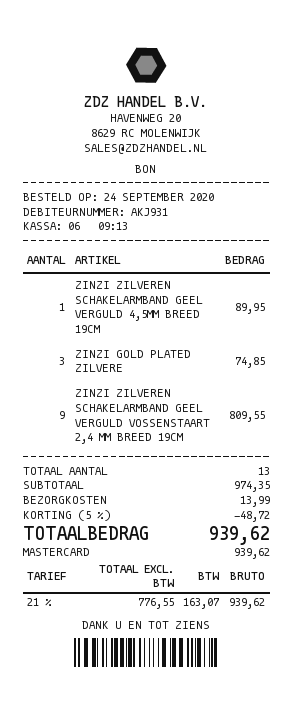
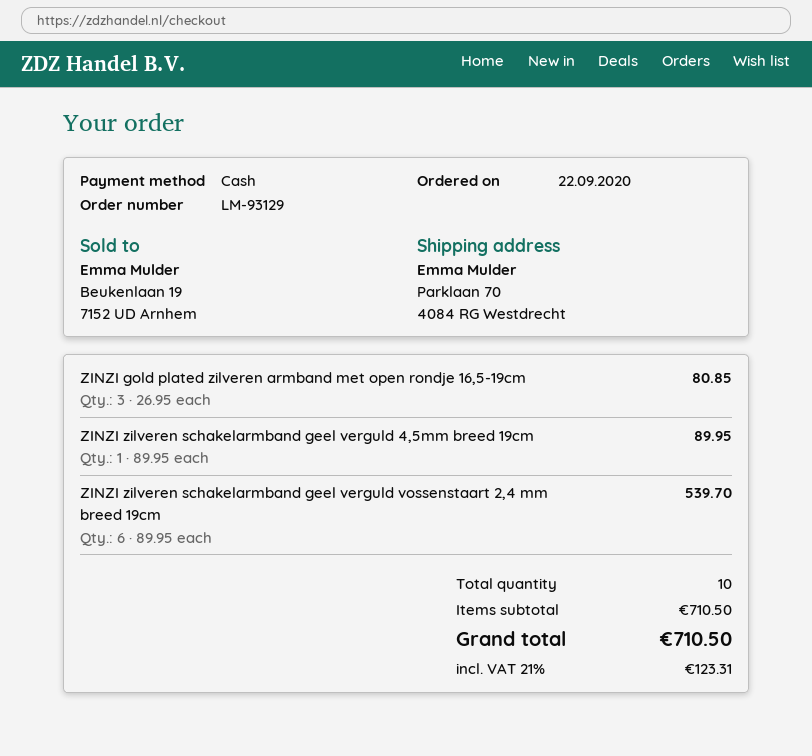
order date: 2020-09-24 -> 2020-09-22
payment method: Mastercard -> cash
ZINZI GOLD PLATED ZILVERE: 3 for 74.85 -> 3 for 80.85
ZINZI ZILVEREN SCHAKELARMBAND GEEL VERGULD VOSSENSTAART 2,4 MM BREED 19CM: 9 for 809.55 -> 6 for 539.70
total quantity: 13 -> 10
subtotal: 974.35 -> 710.50
discount: 5% = 48.72 -> none
shipping: 13.99 -> none
tax: 21% = 163.07 -> 21% = 123.31
total: 939.62 -> 710.50

